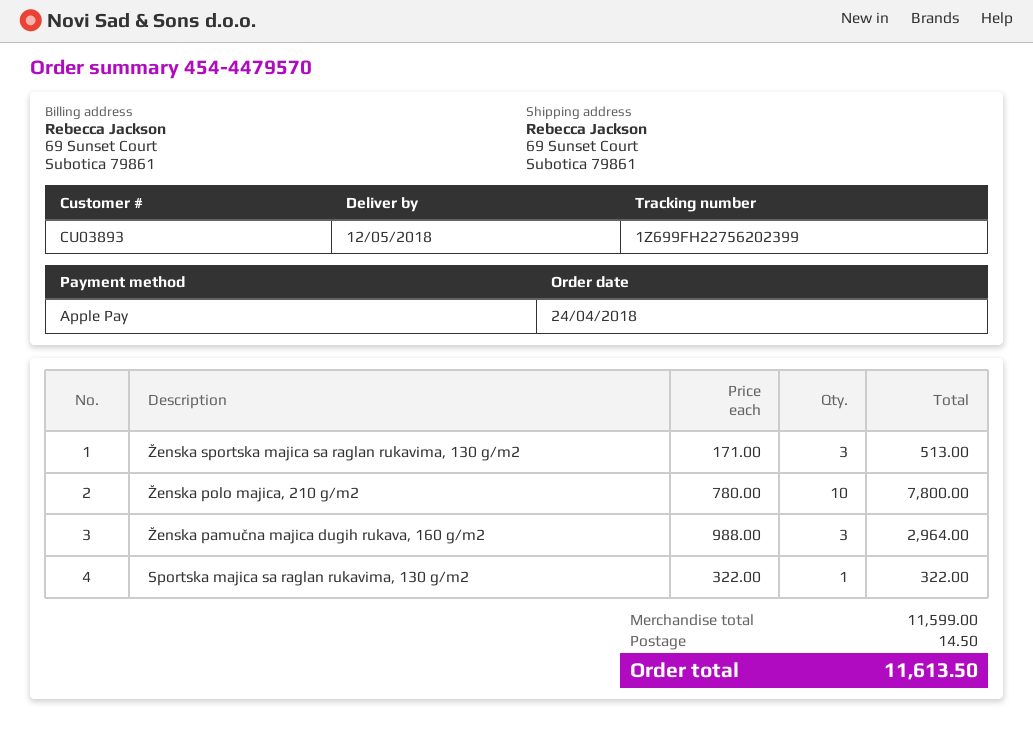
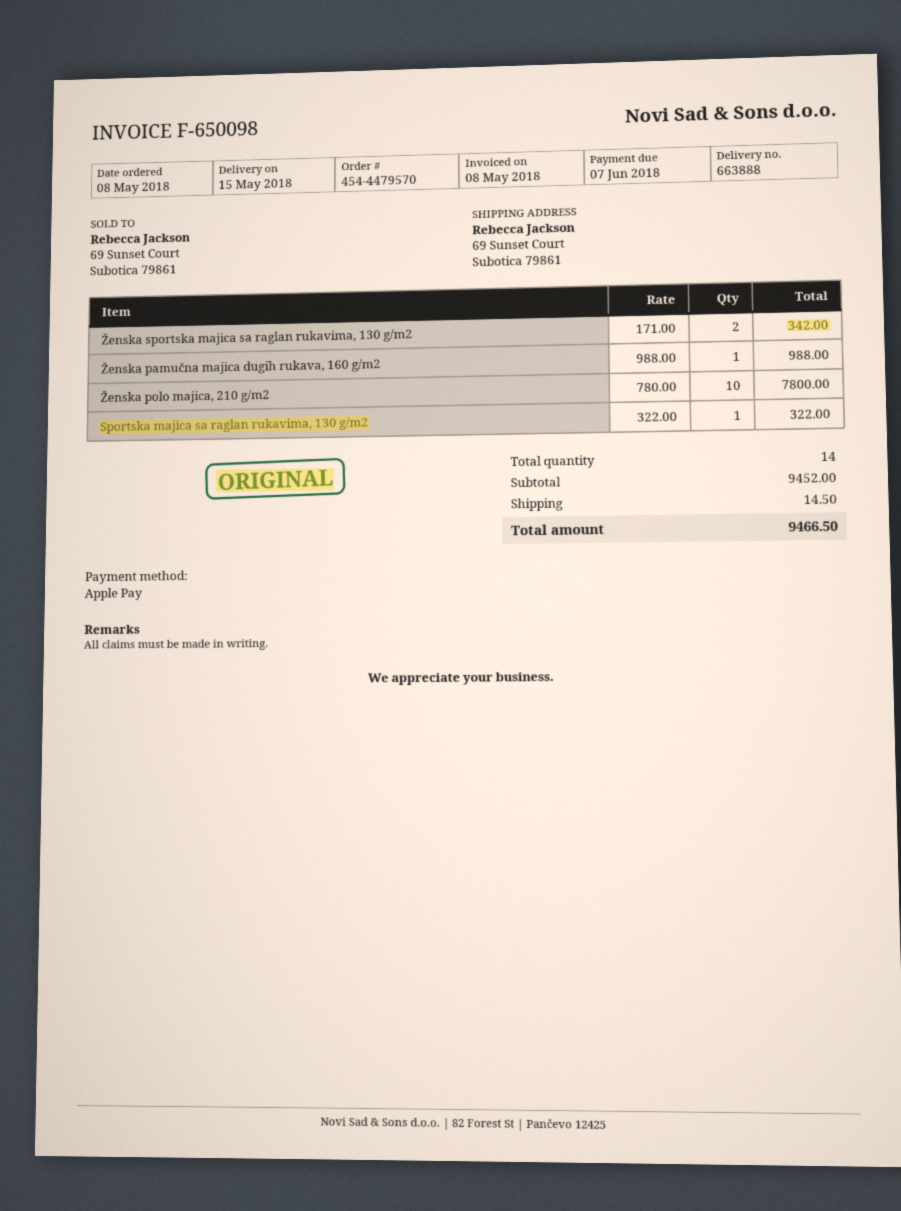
order date: 2018-04-24 -> 2018-05-08
delivery date: 2018-05-12 -> 2018-05-15
Ženska sportska majica sa raglan rukavima, 130 g/m2: 3 x 171.00 = 513.00 -> 2 x 171.00 = 342.00
Ženska pamučna majica dugih rukava, 160 g/m2: 3 x 988.00 = 2964.00 -> 1 x 988.00 = 988.00
subtotal: 11599.00 -> 9452.00
total: 11613.50 -> 9466.50

